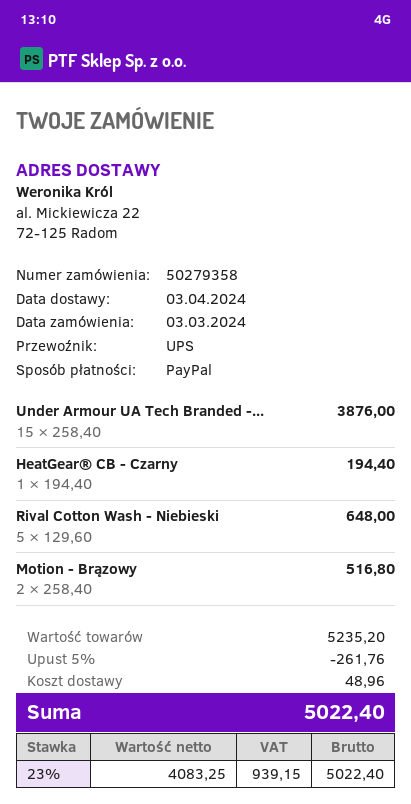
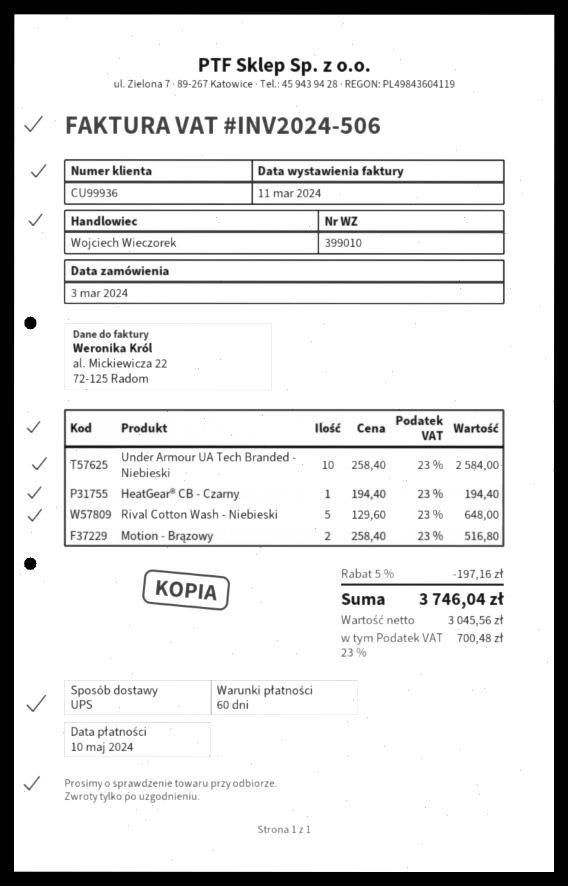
Under Armour UA Tech Branded -...: 15 x 258.40 = 3876.00 -> 10 x 258.40 = 2584.00
discount: 5% = 261.76 -> 5% = 197.16
shipping: 48.96 -> none
net: 4083.25 -> 3045.56
tax: 23% = 939.15 -> 23% = 700.48
total: 5022.40 -> 3746.04

